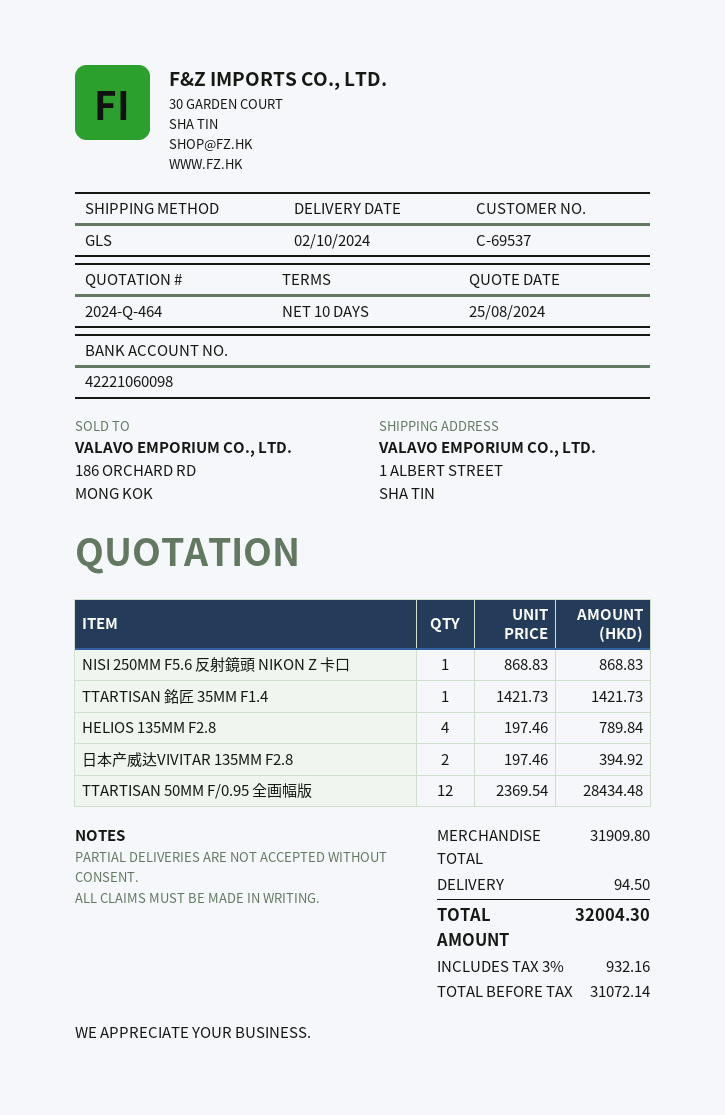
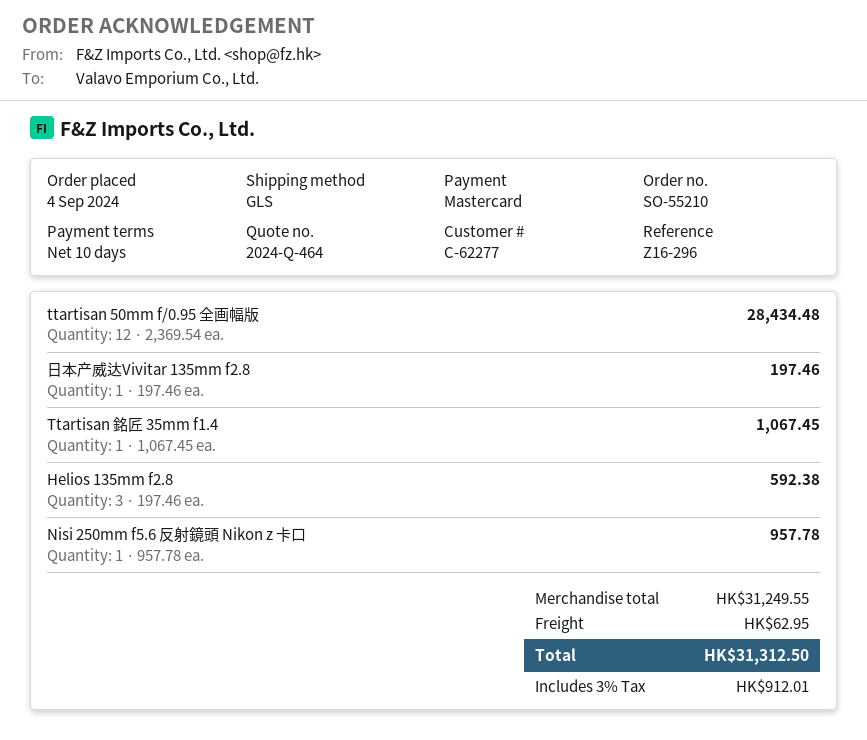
customer number: C-69537 -> C-62277
NISI 250MM F5.6 反射鏡頭 NIKON Z 卡口: 1 x 868.83 = 868.83 -> 1 x 957.78 = 957.78
TTARTISAN 銘匠 35MM F1.4: 1 x 1421.73 = 1421.73 -> 1 x 1067.45 = 1067.45
HELIOS 135MM F2.8: 4 x 197.46 = 789.84 -> 3 x 197.46 = 592.38
日本产威达VIVITAR 135MM F2.8: 2 x 197.46 = 394.92 -> 1 x 197.46 = 197.46
subtotal: 31909.80 -> 31249.55
shipping: 94.50 -> 62.95
tax: 3% = 932.16 -> 3% = 912.01
total: 32004.30 -> 31312.50

